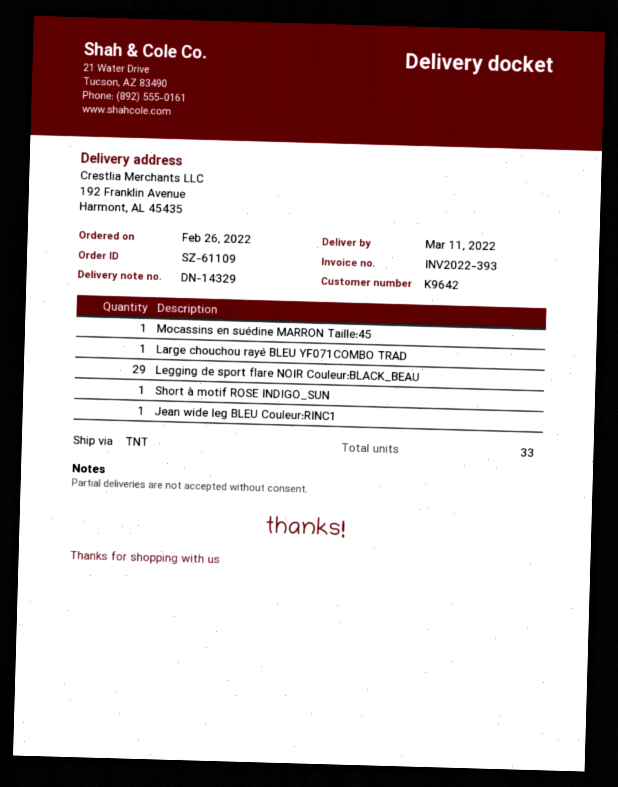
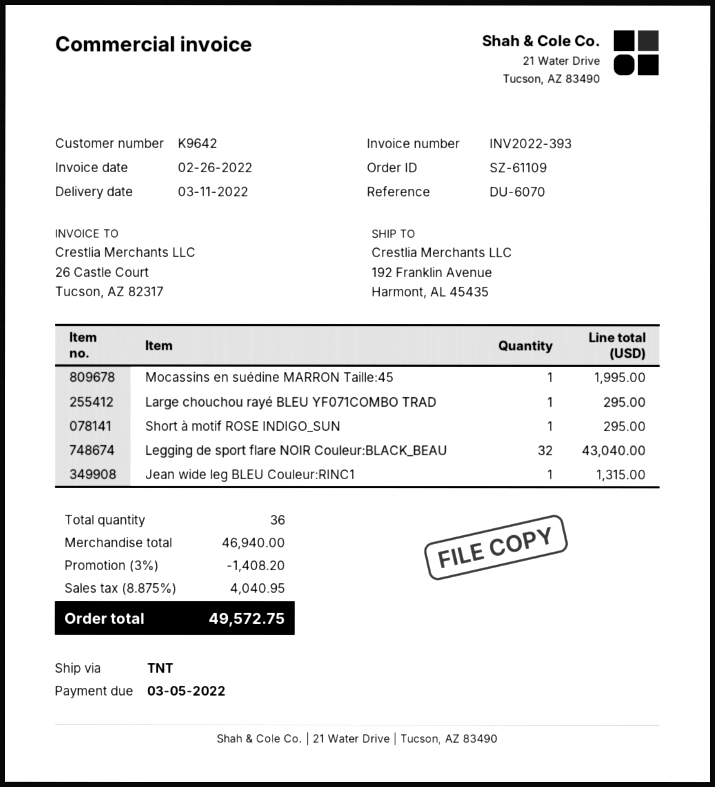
Legging de sport flare NOIR Couleur:BLACK_BEAU: 29 -> 32
total quantity: 33 -> 36

